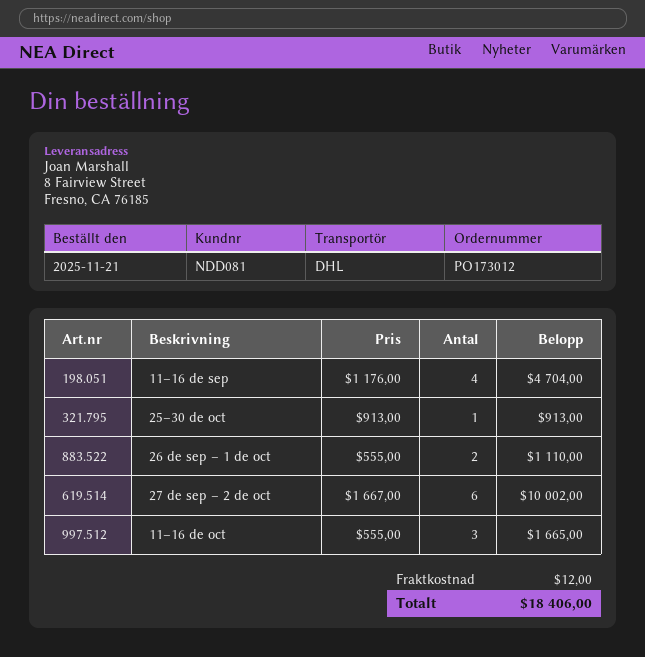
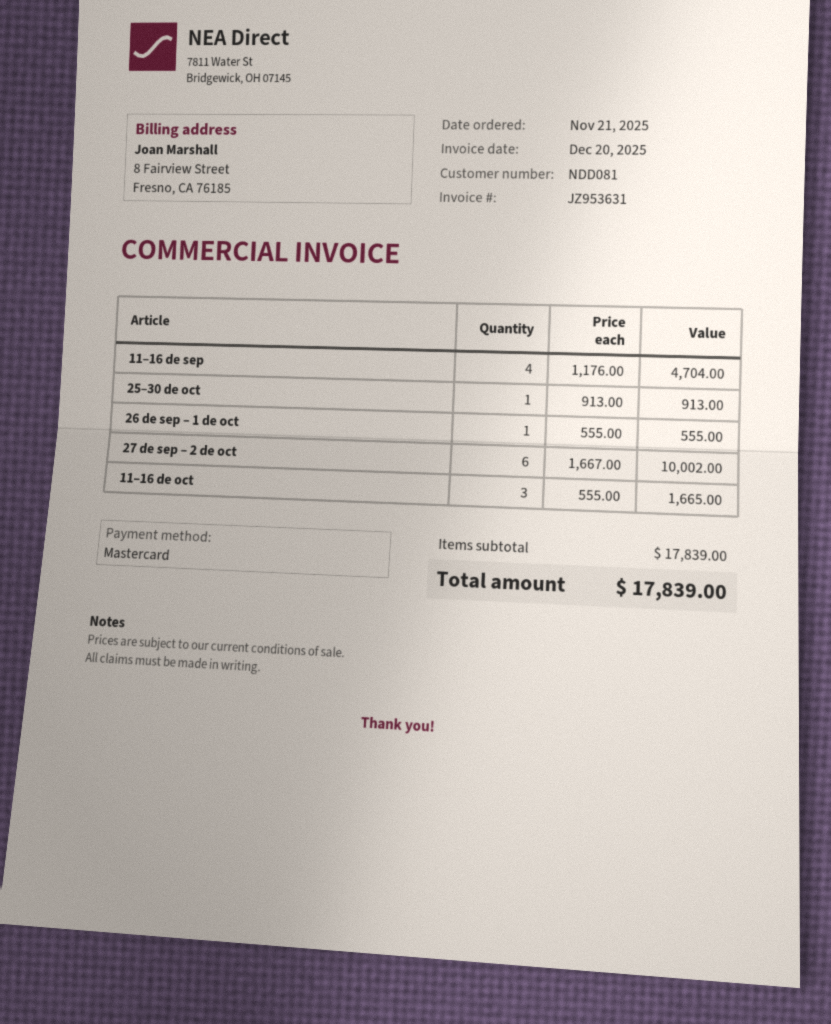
26 de sep – 1 de oct: 2 x 555.00 = 1110.00 -> 1 x 555.00 = 555.00
shipping: 12.00 -> none
total: 18406.00 -> 17839.00

